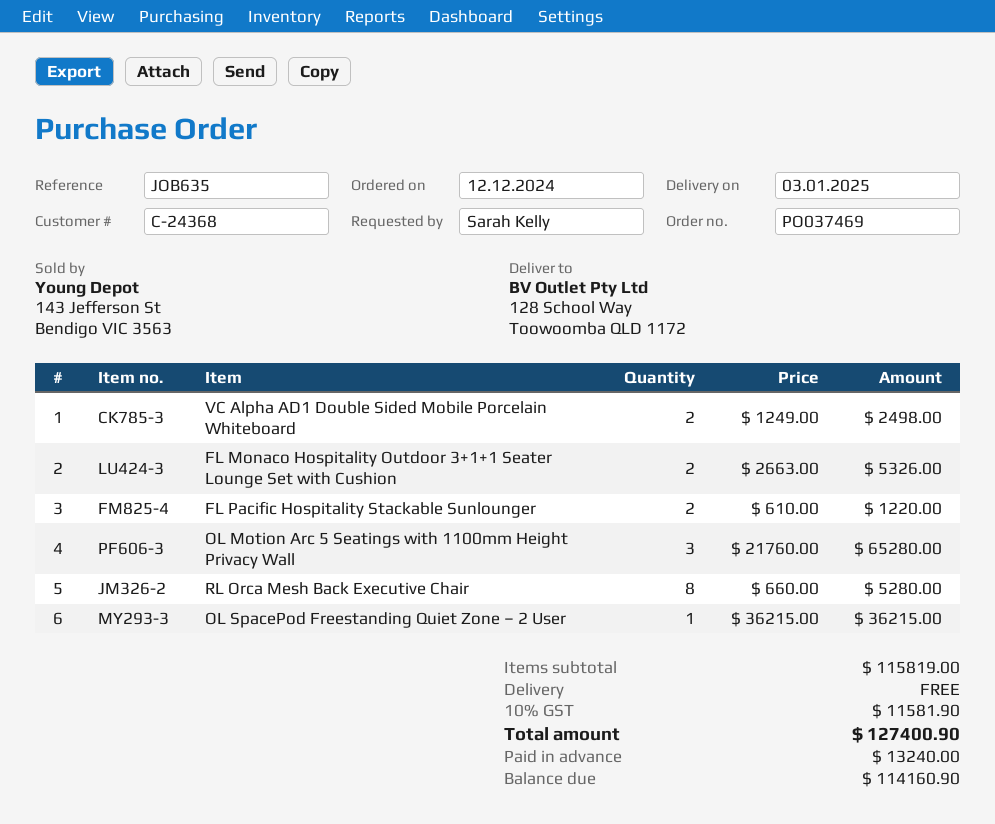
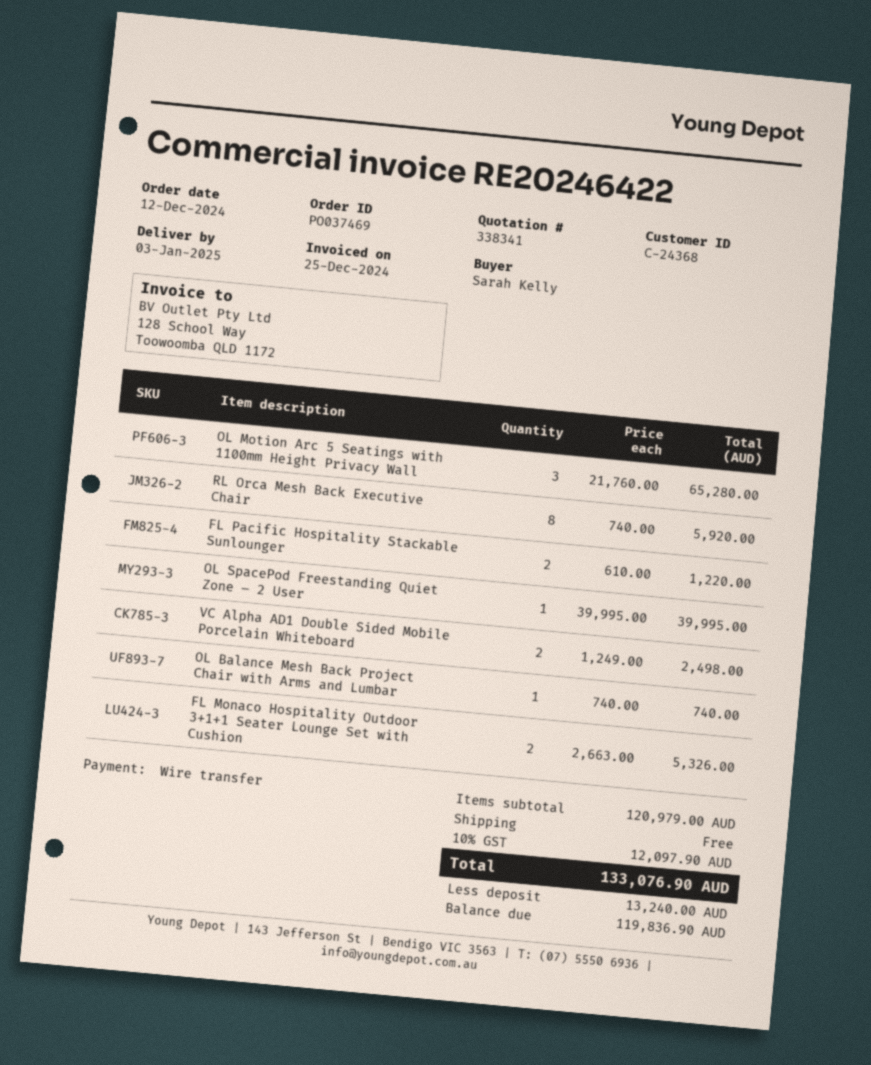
RL Orca Mesh Back Executive Chair: 8 x 660.00 = 5280.00 -> 8 x 740.00 = 5920.00
OL SpacePod Freestanding Quiet Zone – 2 User: 1 x 36215.00 = 36215.00 -> 1 x 39995.00 = 39995.00
OL Balance Mesh Back Project Chair with Arms and Lumbar: none -> 1 x 740.00 = 740.00
subtotal: 115819.00 -> 120979.00
tax: 10% = 11581.90 -> 10% = 12097.90
total: 127400.90 -> 133076.90
balance: 114160.90 -> 119836.90

